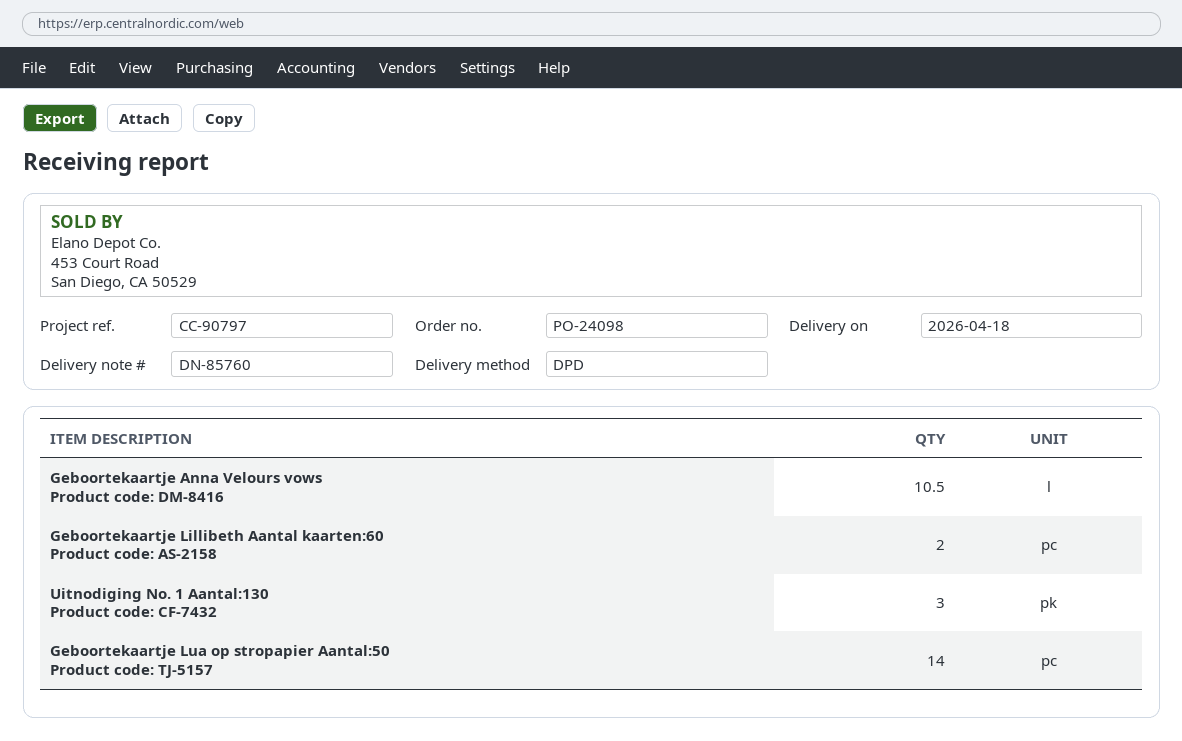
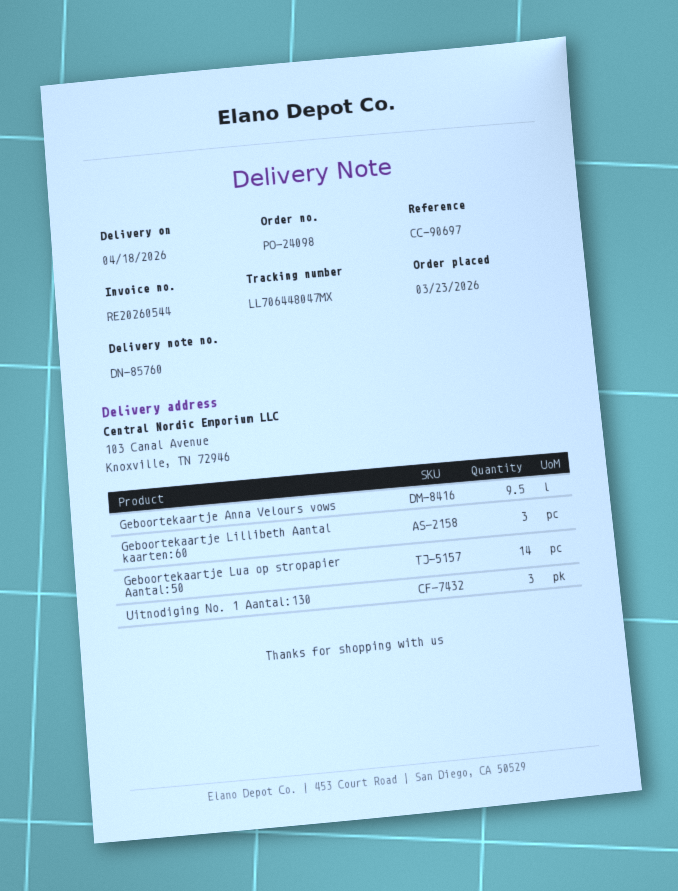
reference: CC-90797 -> CC-90697
Geboortekaartje Anna Velours vows: 10.5 -> 9.5
Geboortekaartje Lillibeth Aantal kaarten:60: 2 -> 3

